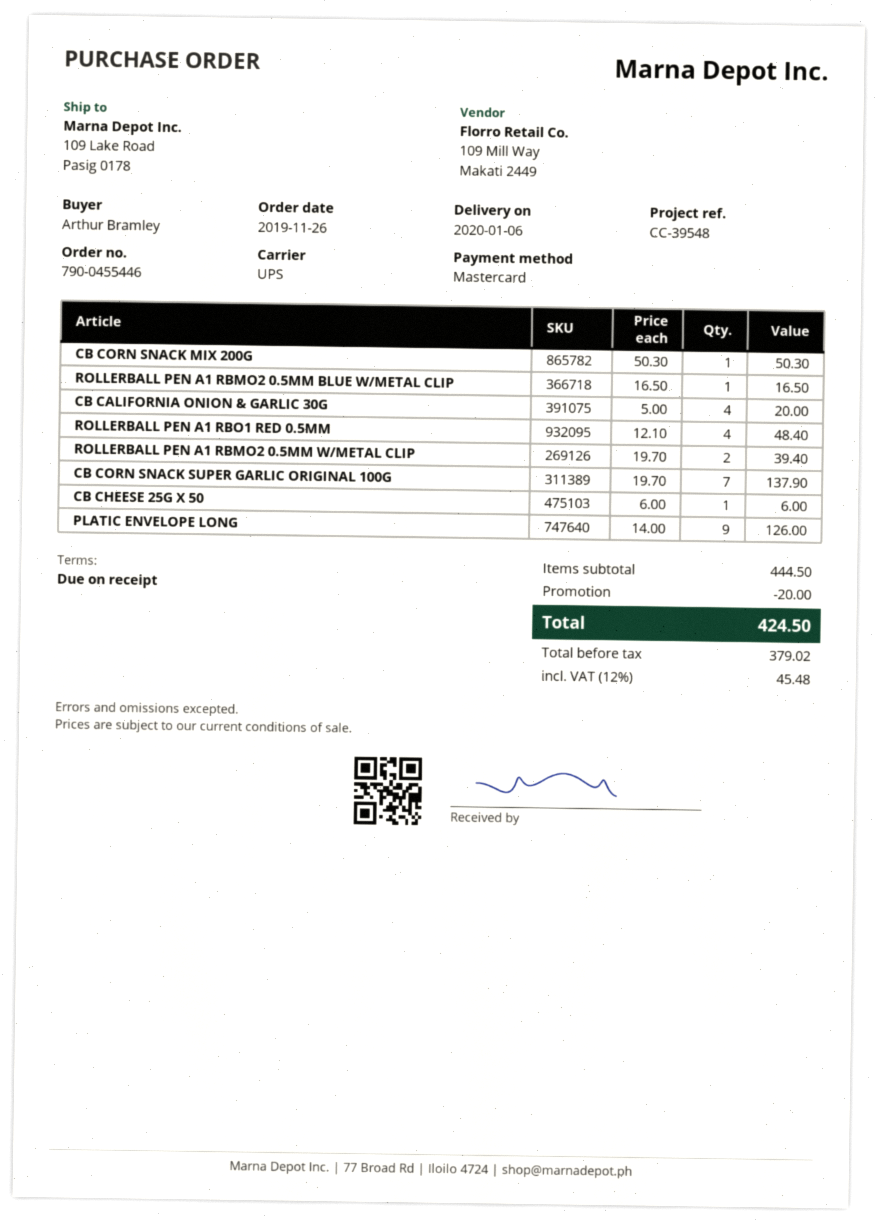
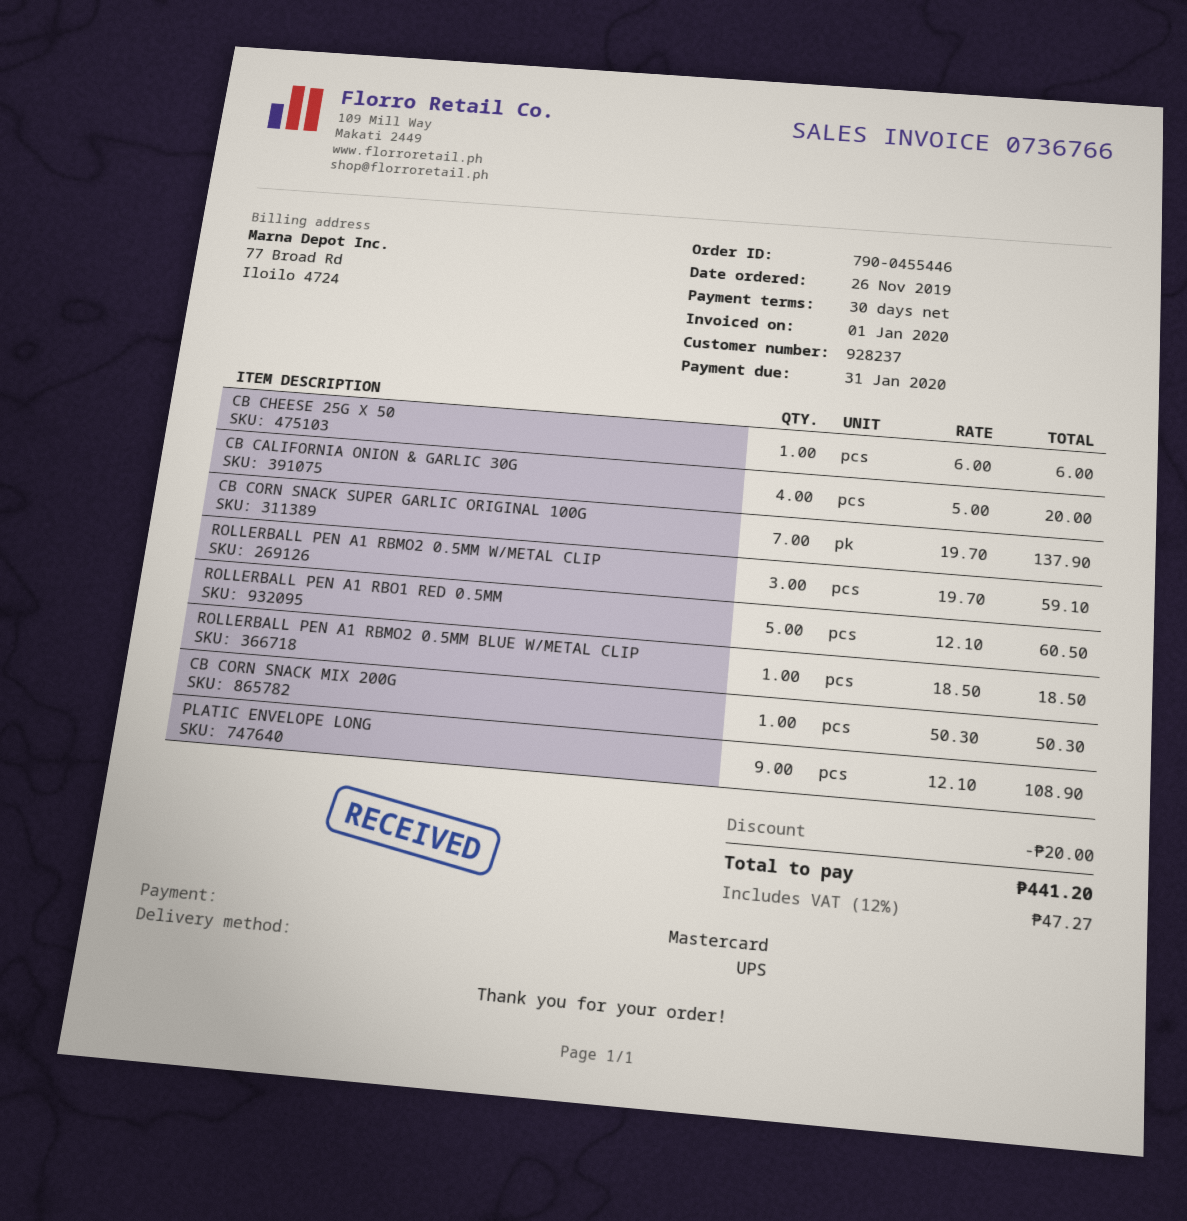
payment terms: on receipt -> 30 days
ROLLERBALL PEN A1 RBMO2 0.5MM BLUE W/METAL CLIP: 1 x 16.50 = 16.50 -> 1 x 18.50 = 18.50
ROLLERBALL PEN A1 RBO1 RED 0.5MM: 4 x 12.10 = 48.40 -> 5 x 12.10 = 60.50
ROLLERBALL PEN A1 RBMO2 0.5MM W/METAL CLIP: 2 x 19.70 = 39.40 -> 3 x 19.70 = 59.10
PLATIC ENVELOPE LONG: 9 x 14.00 = 126.00 -> 9 x 12.10 = 108.90
tax: 12% = 45.48 -> 12% = 47.27
total: 424.50 -> 441.20

